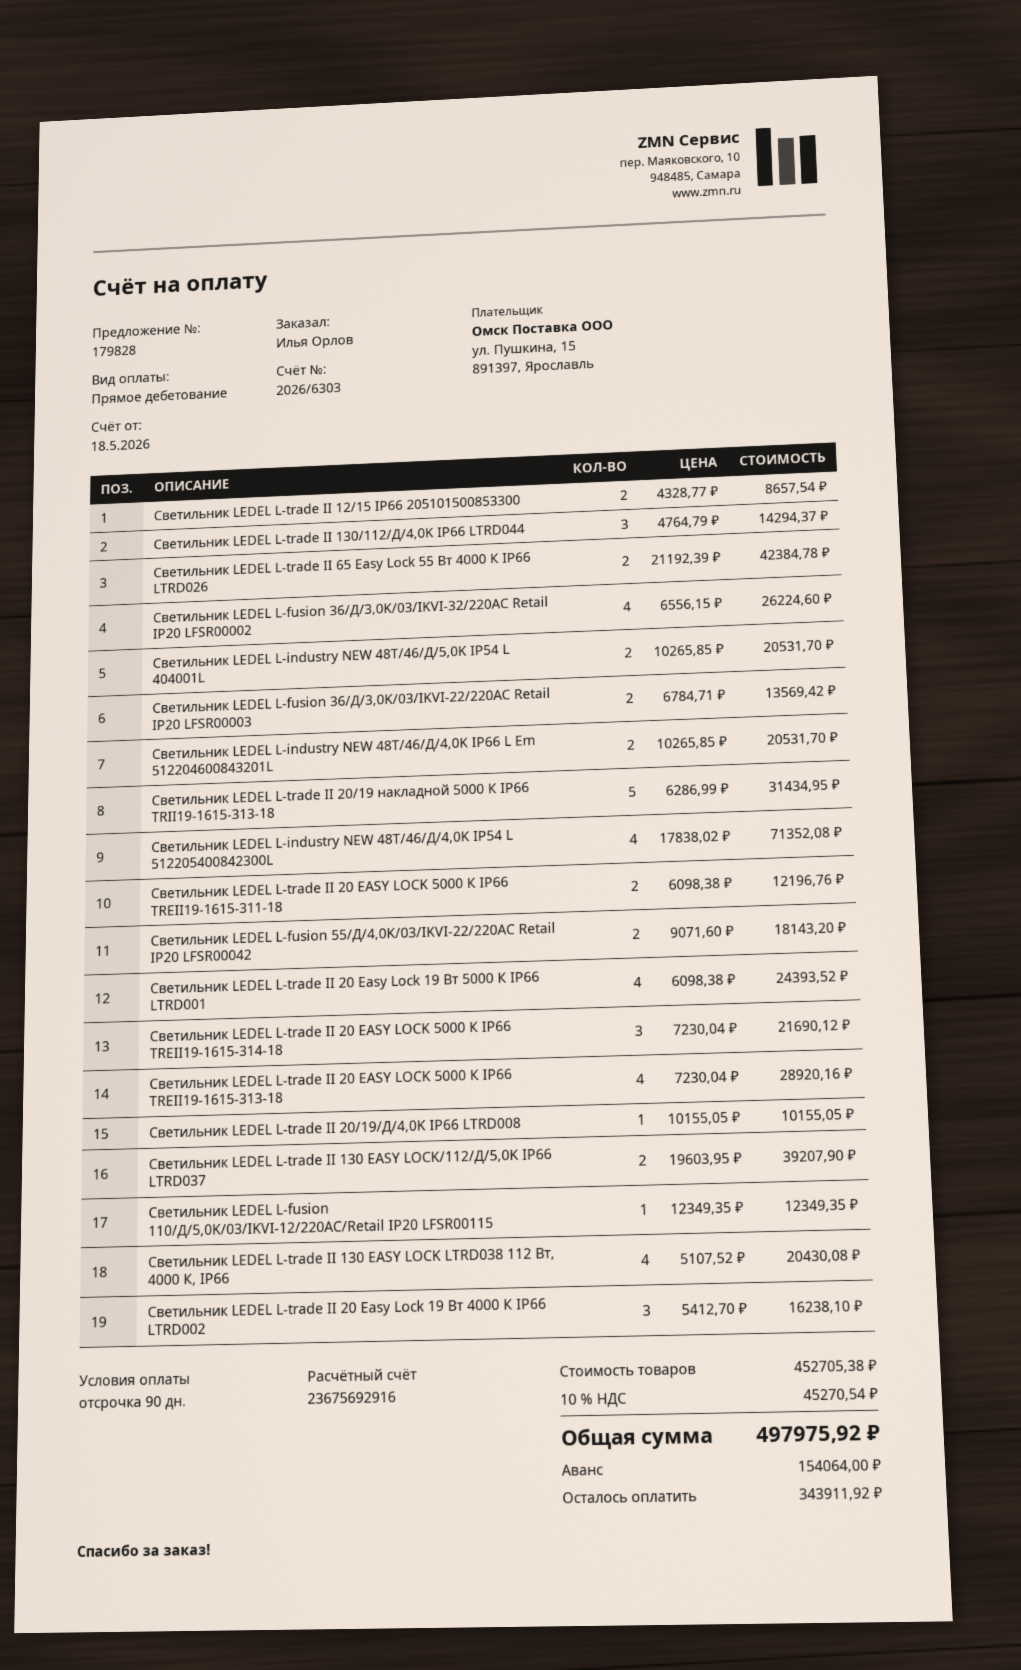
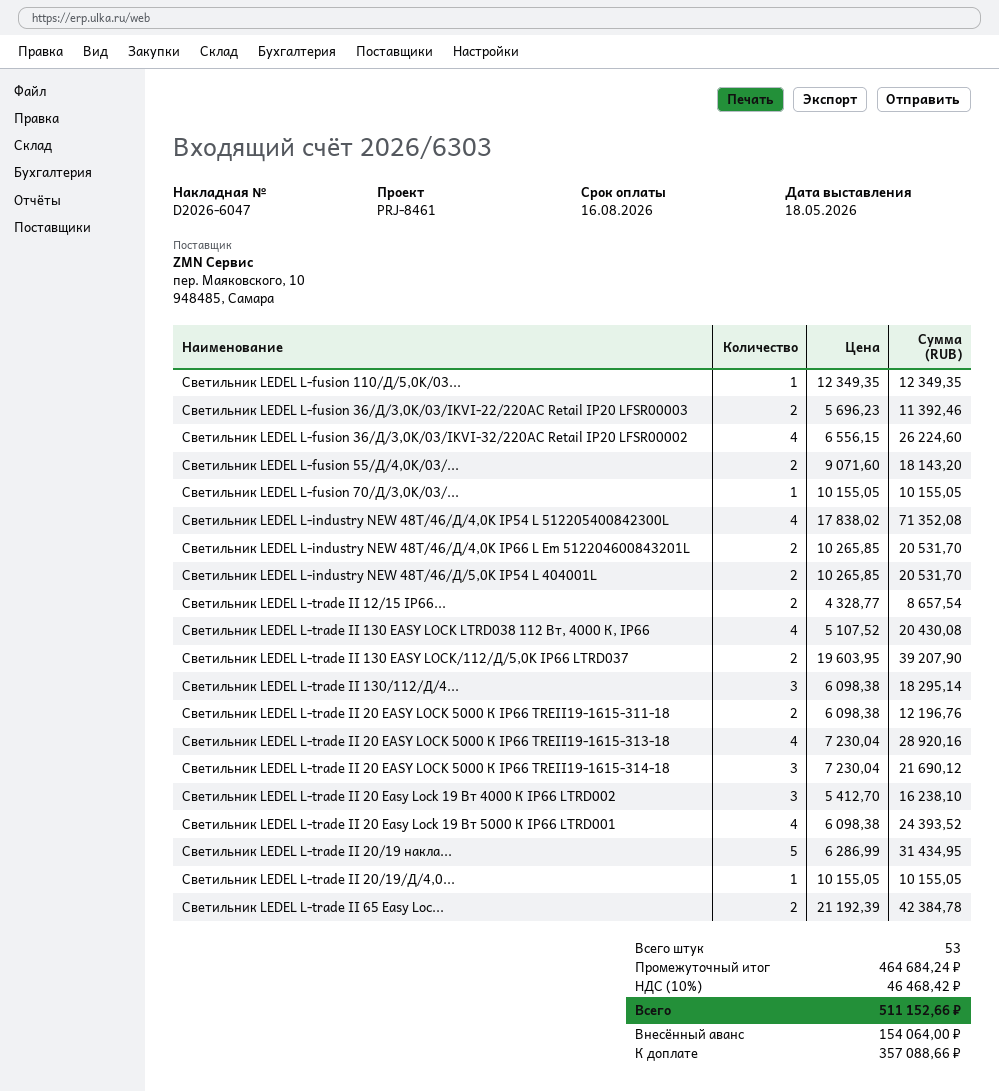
Светильник LEDEL L-trade II 130/112/Д/4,0K IP66 LTRD044: 3 x 4764.79 = 14294.37 -> 3 x 6098.38 = 18295.14
Светильник LEDEL L-fusion 36/Д/3,0K/03/IKVI-22/220AC Retail IP20 LFSR00003: 2 x 6784.71 = 13569.42 -> 2 x 5696.23 = 11392.46
Светильник LEDEL L-fusion 70/Д/3,0K/03/...: none -> 1 x 10155.05 = 10155.05
subtotal: 452705.38 -> 464684.24
tax: 10% = 45270.54 -> 10% = 46468.42
total: 497975.92 -> 511152.66
balance: 343911.92 -> 357088.66

